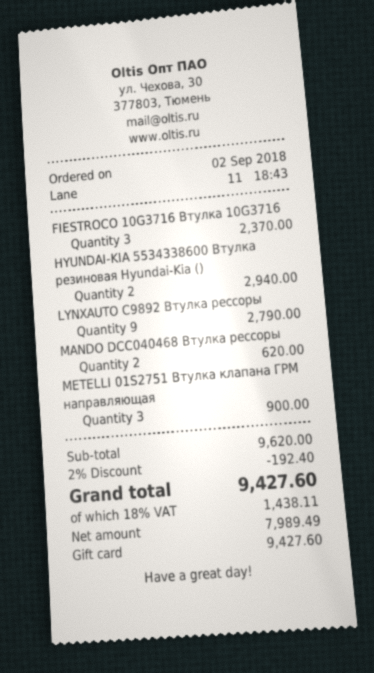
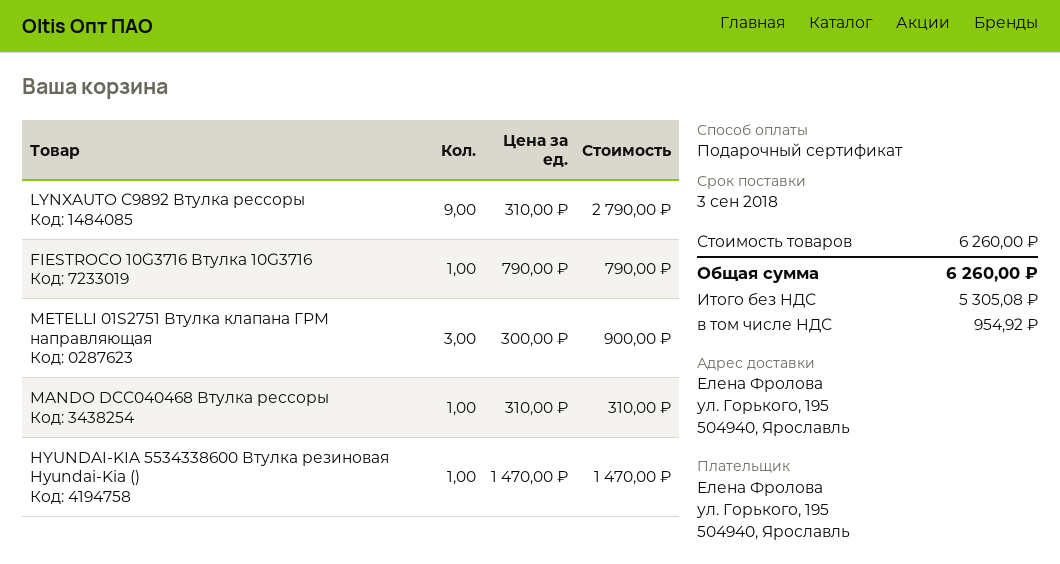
FIESTROCO 10G3716 Втулка 10G3716: 3 for 2370.00 -> 1 for 790.00
HYUNDAI-KIA 5534338600 Втулка резиновая Hyundai-Kia (): 2 for 2940.00 -> 1 for 1470.00
MANDO DCC040468 Втулка рессоры: 2 for 620.00 -> 1 for 310.00
subtotal: 9620.00 -> 6260.00
discount: 2% = 192.40 -> none
net: 7989.49 -> 5305.08
tax: 1438.11 -> 954.92
total: 9427.60 -> 6260.00

